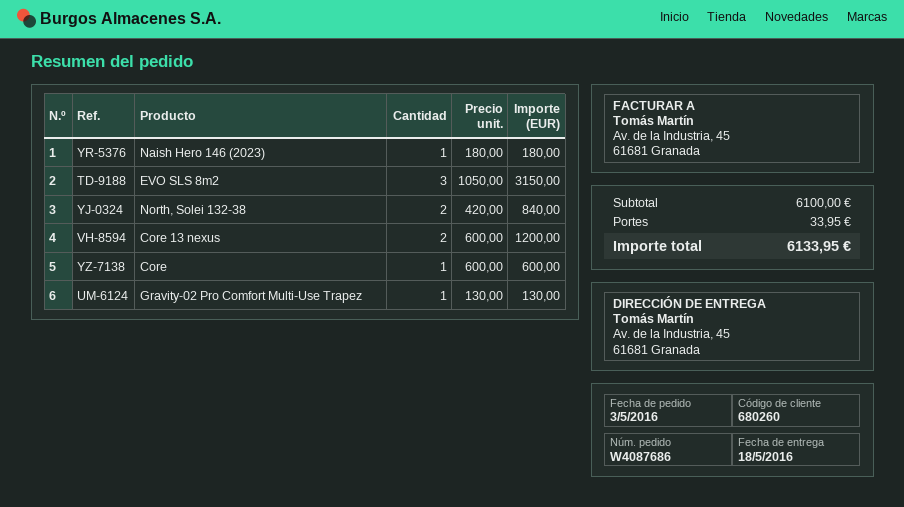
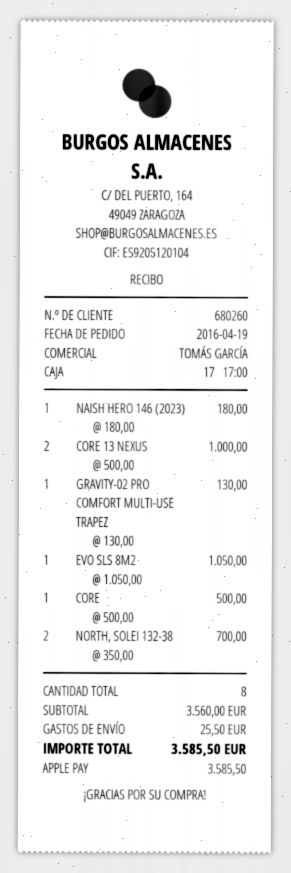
order date: 2016-05-03 -> 2016-04-19
EVO SLS 8m2: 3 x 1050.00 = 3150.00 -> 1 x 1050.00 = 1050.00
North, Solei 132-38: 2 x 420.00 = 840.00 -> 2 x 350.00 = 700.00
Core 13 nexus: 2 x 600.00 = 1200.00 -> 2 x 500.00 = 1000.00
Core: 1 x 600.00 = 600.00 -> 1 x 500.00 = 500.00
subtotal: 6100.00 -> 3560.00
shipping: 33.95 -> 25.50
total: 6133.95 -> 3585.50

